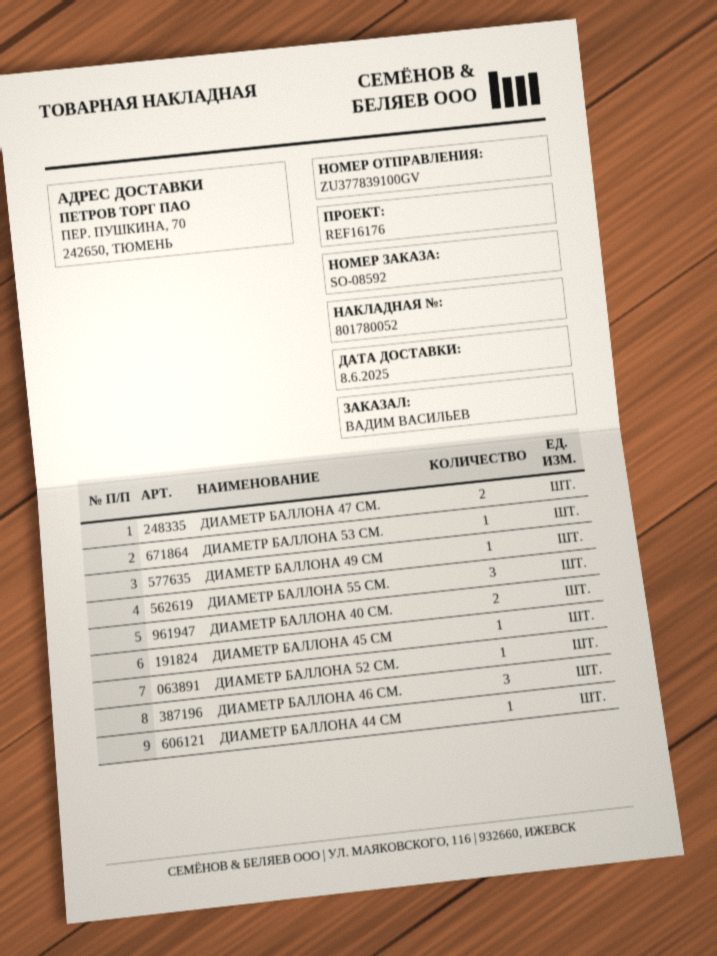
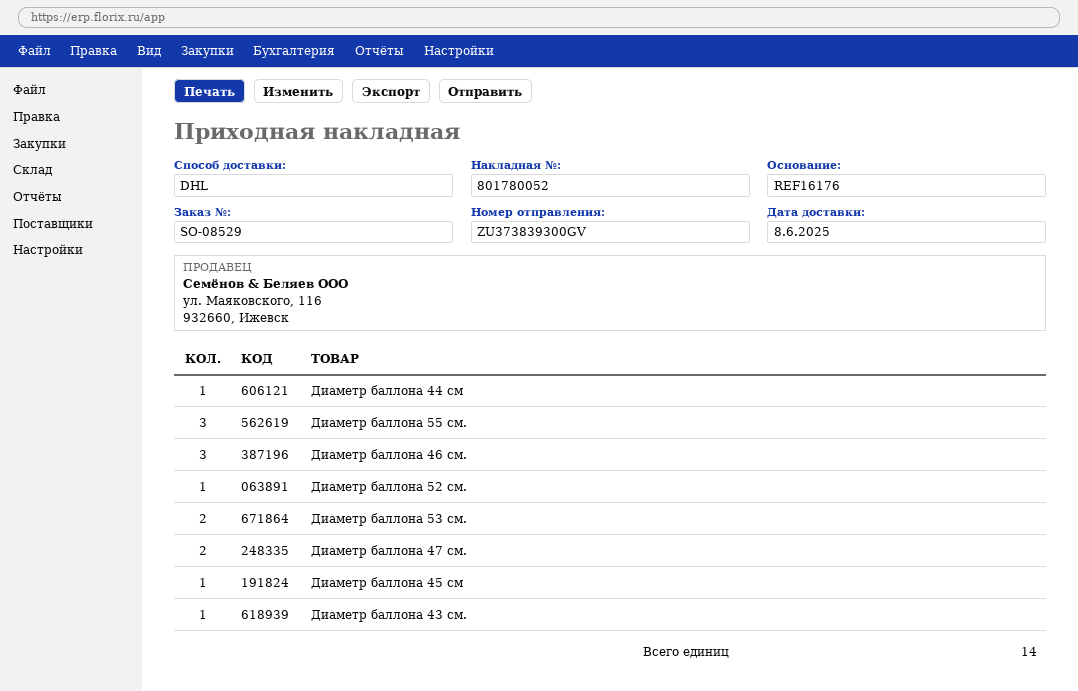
order number: SO-08592 -> SO-08529
tracking number: ZU377839100GV -> ZU373839300GV
ДИАМЕТР БАЛЛОНА 53 СМ.: 1 -> 2
ДИАМЕТР БАЛЛОНА 49 СМ: 1 -> none
ДИАМЕТР БАЛЛОНА 40 СМ.: 2 -> none
Диаметр баллона 43 см.: none -> 1

